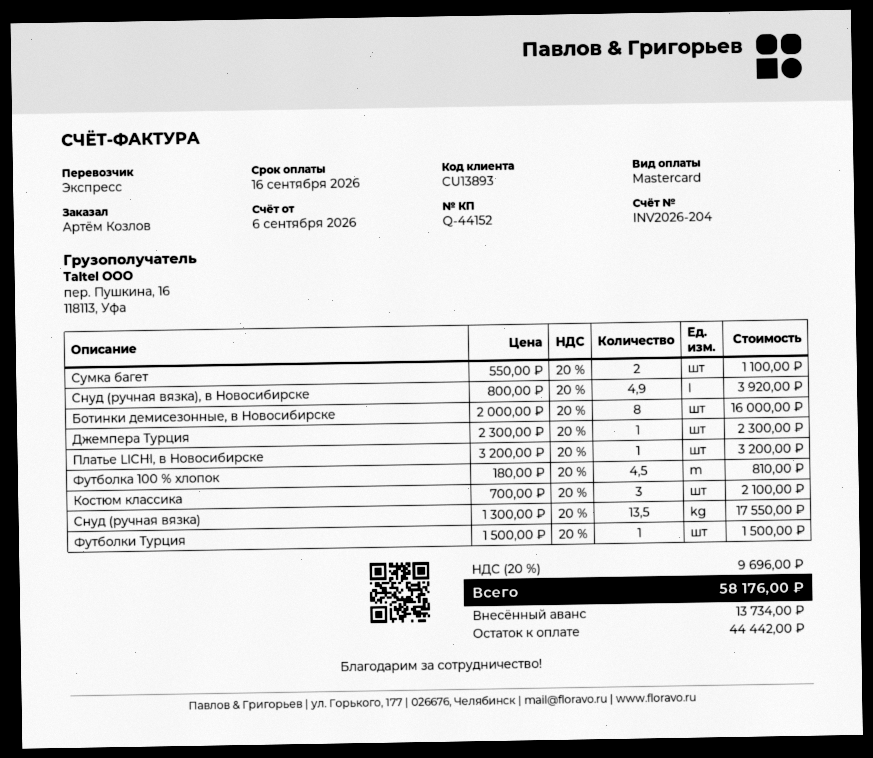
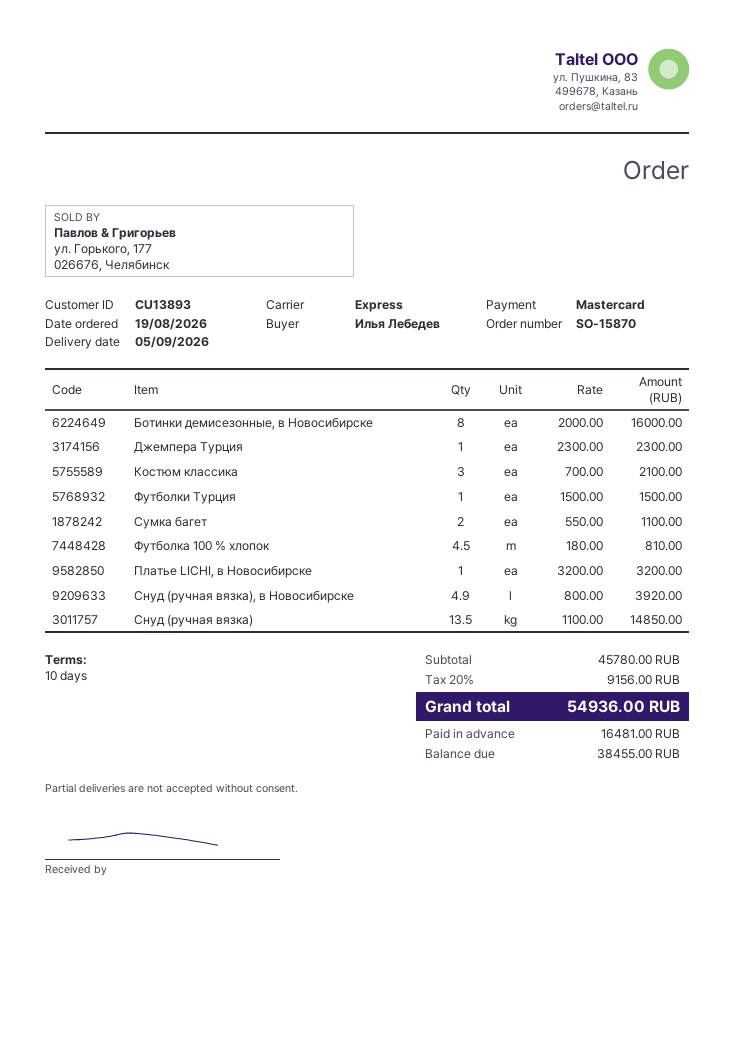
ordered by: Артём Козлов -> Илья Лебедев
Снуд (ручная вязка): 13.5 x 1300.00 = 17550.00 -> 13.5 x 1100.00 = 14850.00
tax: 20% = 9696.00 -> 20% = 9156.00
total: 58176.00 -> 54936.00
deposit: 13734.00 -> 16481.00
balance: 44442.00 -> 38455.00

